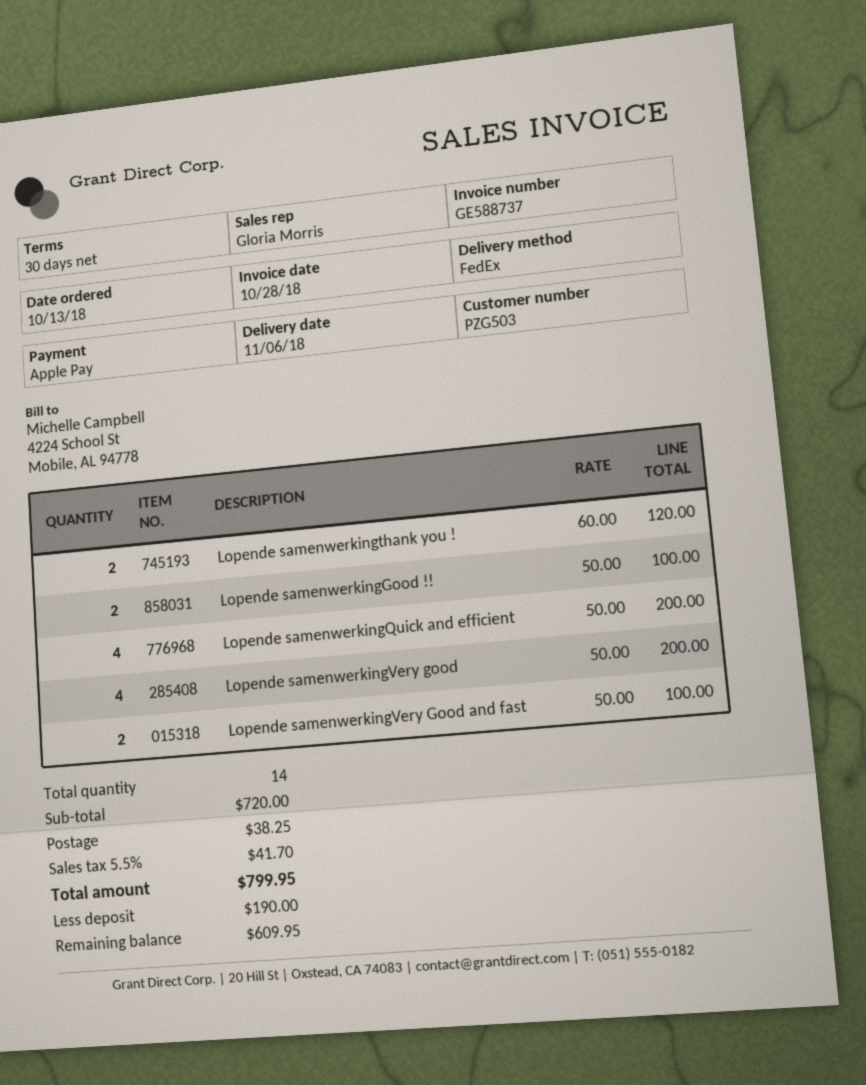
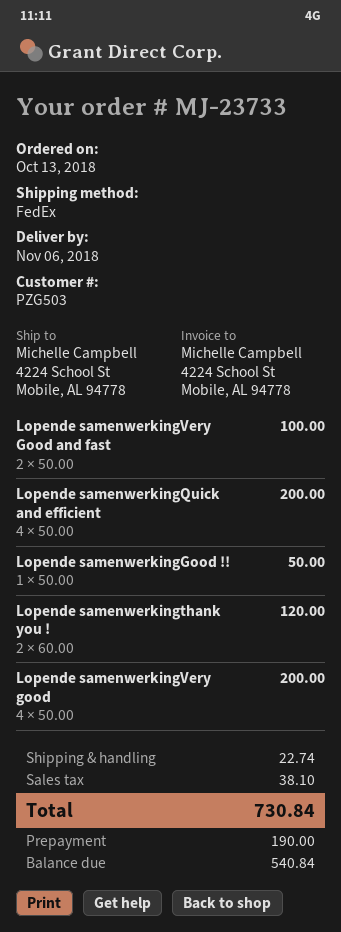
Lopende samenwerkingGood !!: 2 x 50.00 = 100.00 -> 1 x 50.00 = 50.00
shipping: 38.25 -> 22.74
tax: 41.70 -> 38.10
total: 799.95 -> 730.84
balance: 609.95 -> 540.84

